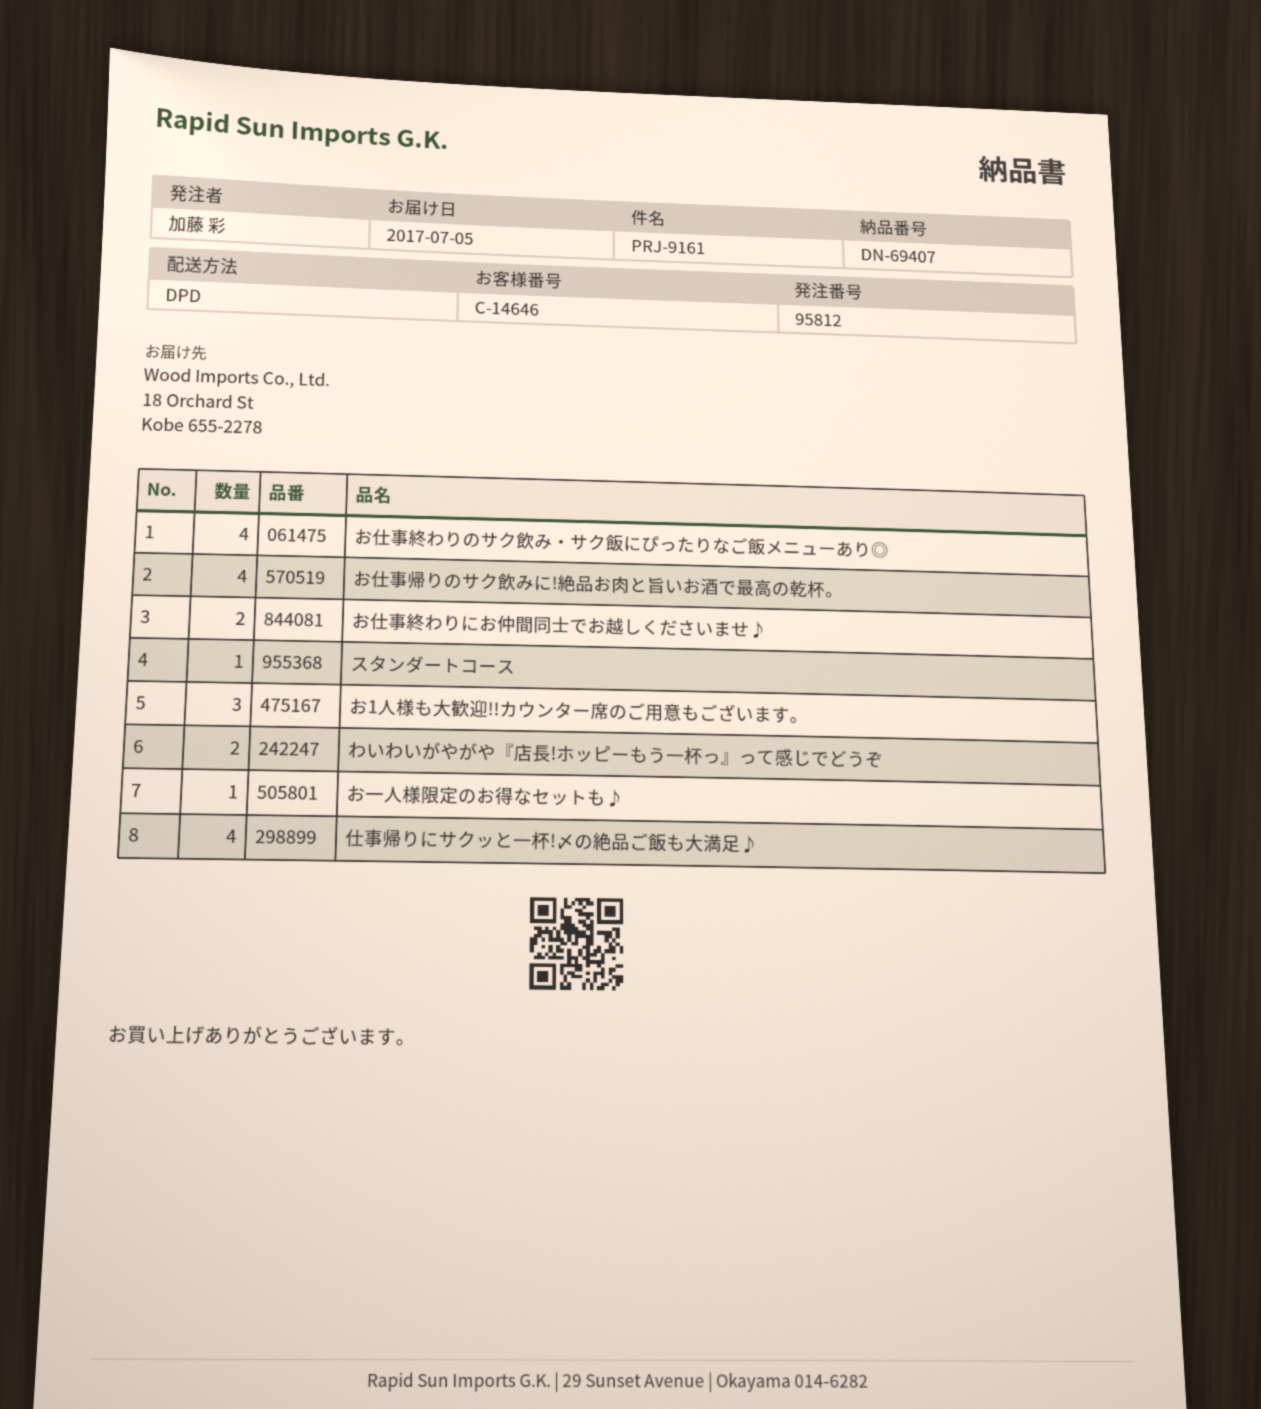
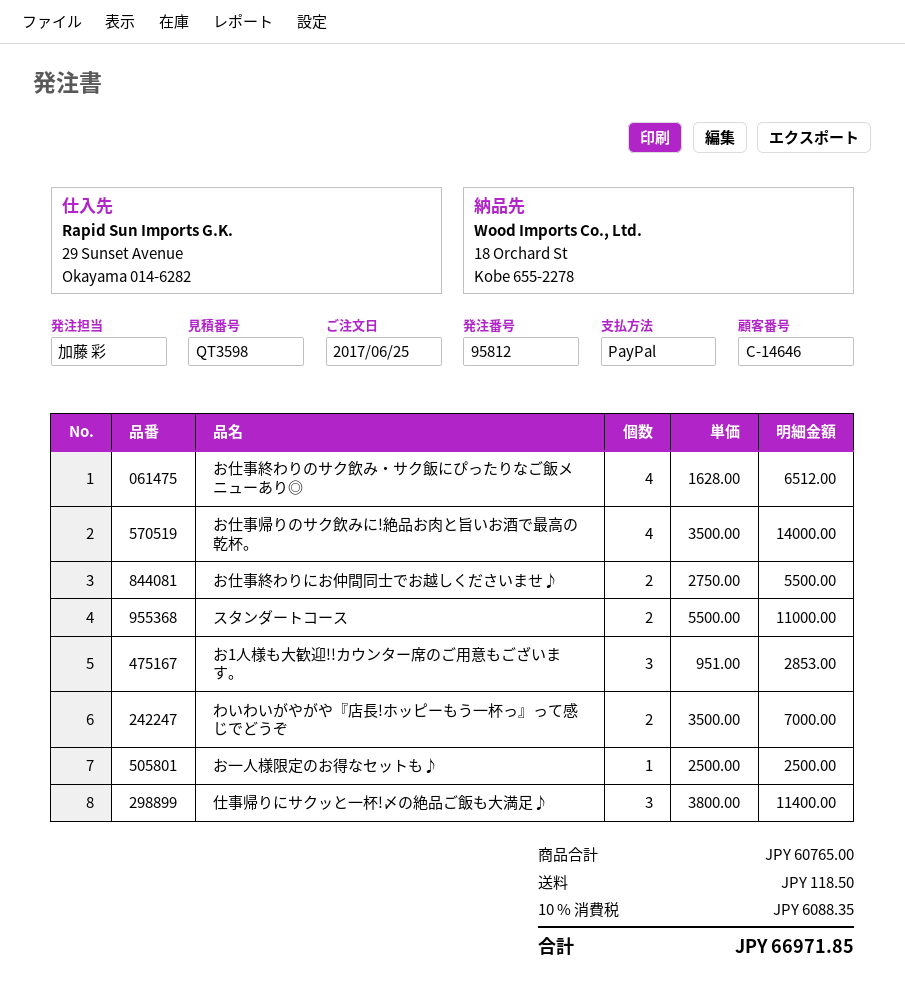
スタンダートコース: 1 -> 2
仕事帰りにサクッと一杯!〆の絶品ご飯も大満足♪: 4 -> 3

